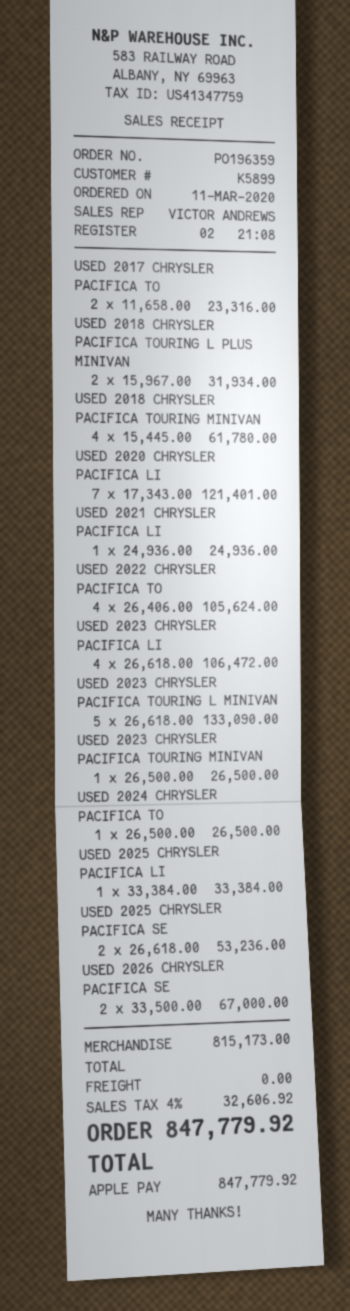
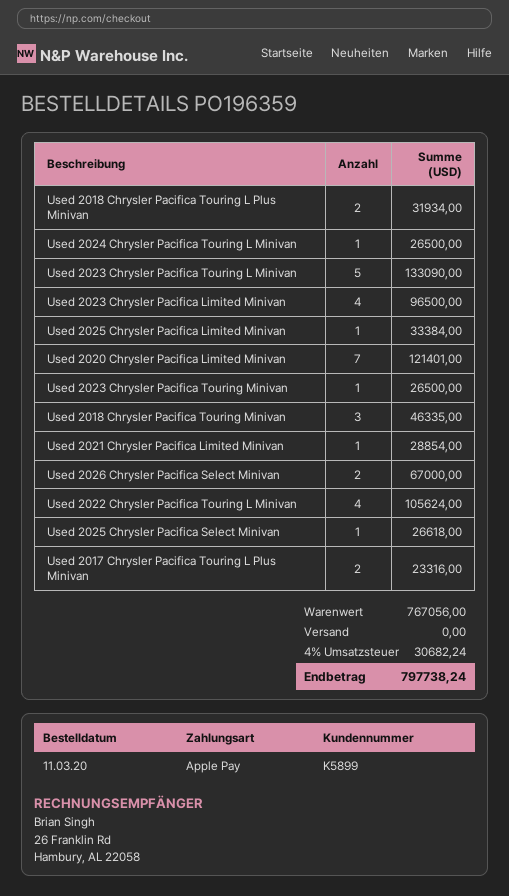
USED 2018 CHRYSLER PACIFICA TOURING MINIVAN: 4 for 61780.00 -> 3 for 46335.00
USED 2021 CHRYSLER PACIFICA LI: 1 for 24936.00 -> 1 for 28854.00
USED 2023 CHRYSLER PACIFICA LI: 4 for 106472.00 -> 4 for 96500.00
USED 2025 CHRYSLER PACIFICA SE: 2 for 53236.00 -> 1 for 26618.00
subtotal: 815173.00 -> 767056.00
tax: 4% = 32606.92 -> 4% = 30682.24
total: 847779.92 -> 797738.24

